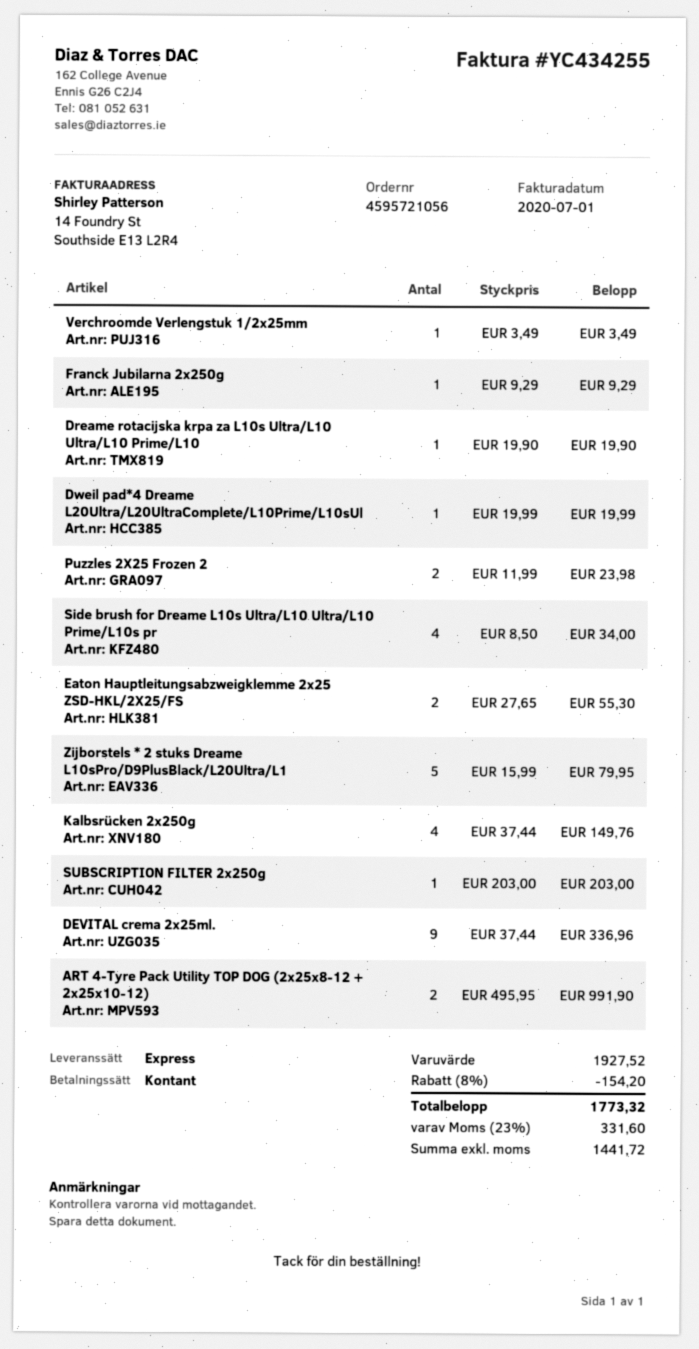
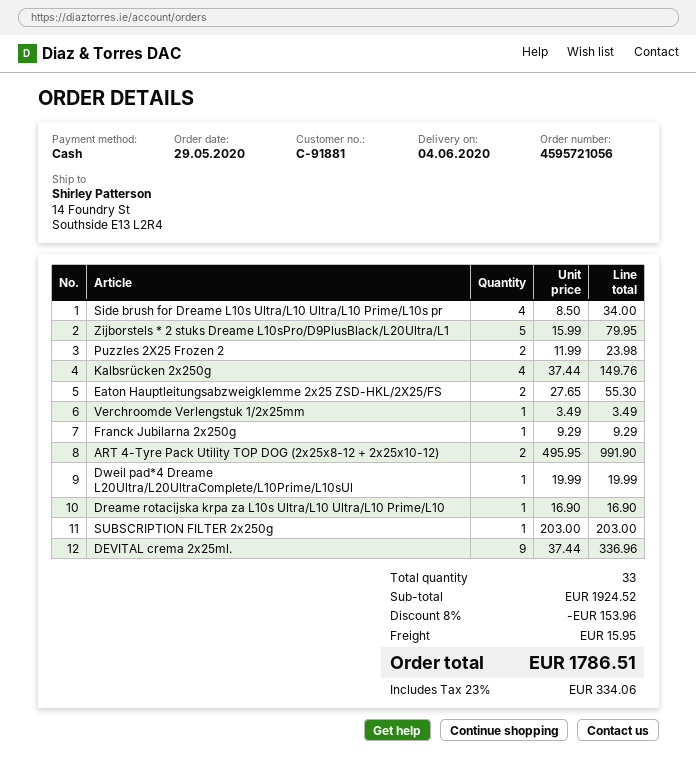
Dreame rotacijska krpa za L10s Ultra/L10 Ultra/L10 Prime/L10: 1 x 19.90 = 19.90 -> 1 x 16.90 = 16.90
subtotal: 1927.52 -> 1924.52
discount: 8% = 154.20 -> 8% = 153.96
shipping: none -> 15.95
tax: 23% = 331.60 -> 23% = 334.06
total: 1773.32 -> 1786.51

